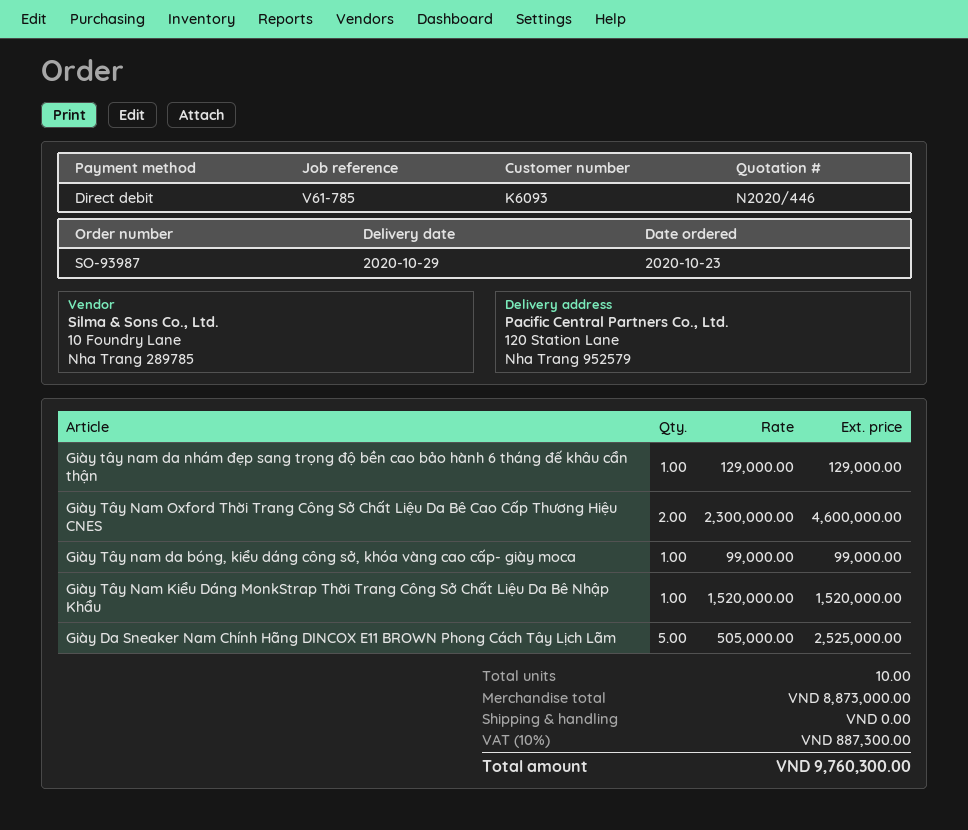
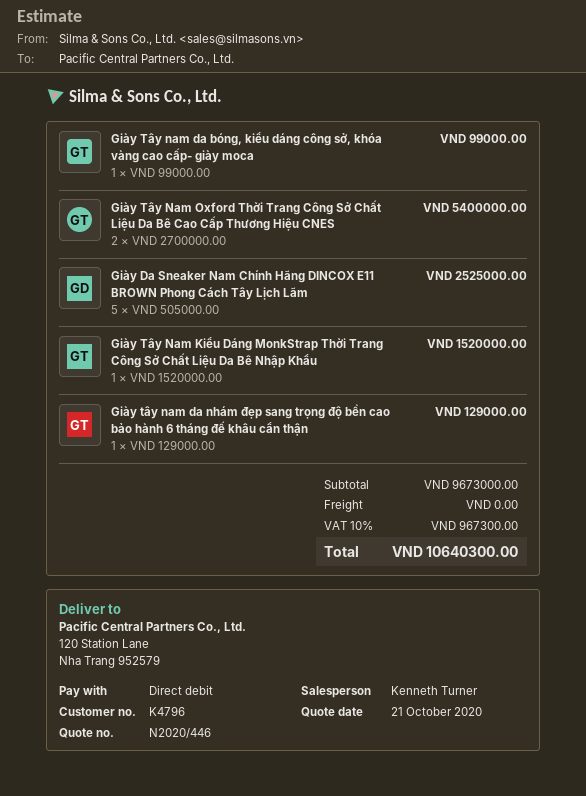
customer number: K6093 -> K4796
Giày Tây Nam Oxford Thời Trang Công Sở Chất Liệu Da Bê Cao Cấp Thương Hiệu CNES: 2 x 2300000.00 = 4600000.00 -> 2 x 2700000.00 = 5400000.00
subtotal: 8873000.00 -> 9673000.00
tax: 10% = 887300.00 -> 10% = 967300.00
total: 9760300.00 -> 10640300.00

